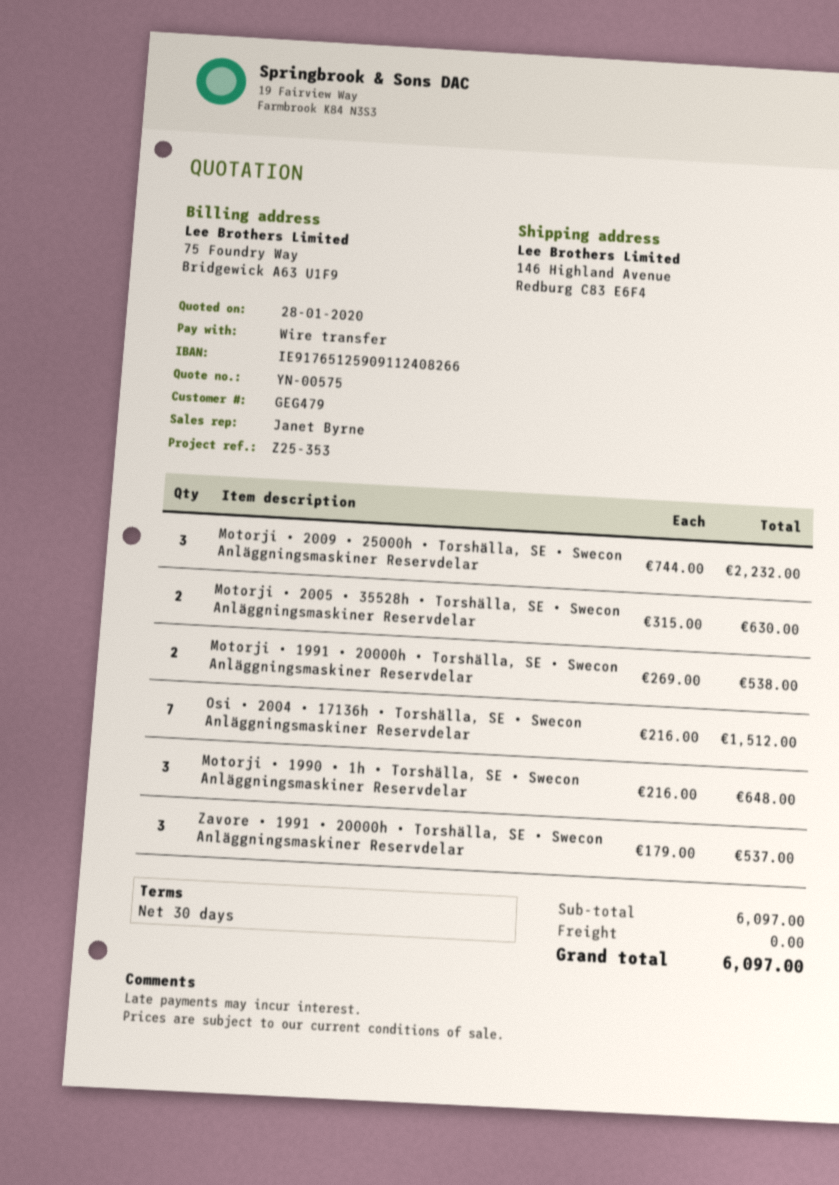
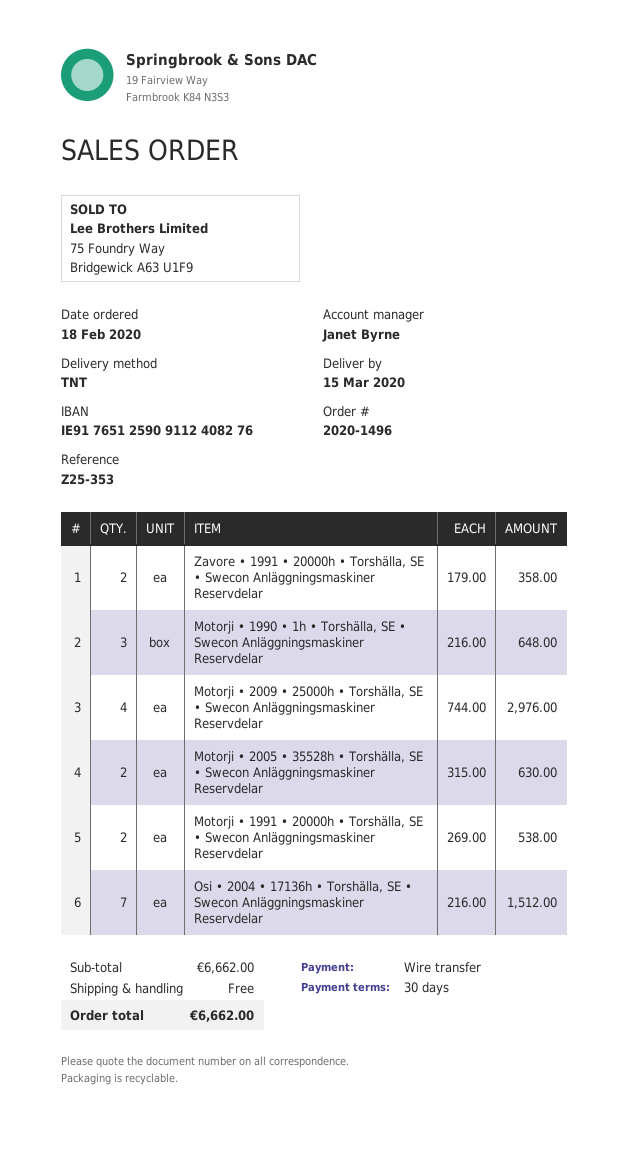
bank account: IE91765125909112408266 -> IE91765125909112408276
Motorji • 2009 • 25000h • Torshälla, SE • Swecon Anläggningsmaskiner Reservdelar: 3 x 744.00 = 2232.00 -> 4 x 744.00 = 2976.00
Zavore • 1991 • 20000h • Torshälla, SE • Swecon Anläggningsmaskiner Reservdelar: 3 x 179.00 = 537.00 -> 2 x 179.00 = 358.00
subtotal: 6097.00 -> 6662.00
total: 6097.00 -> 6662.00

